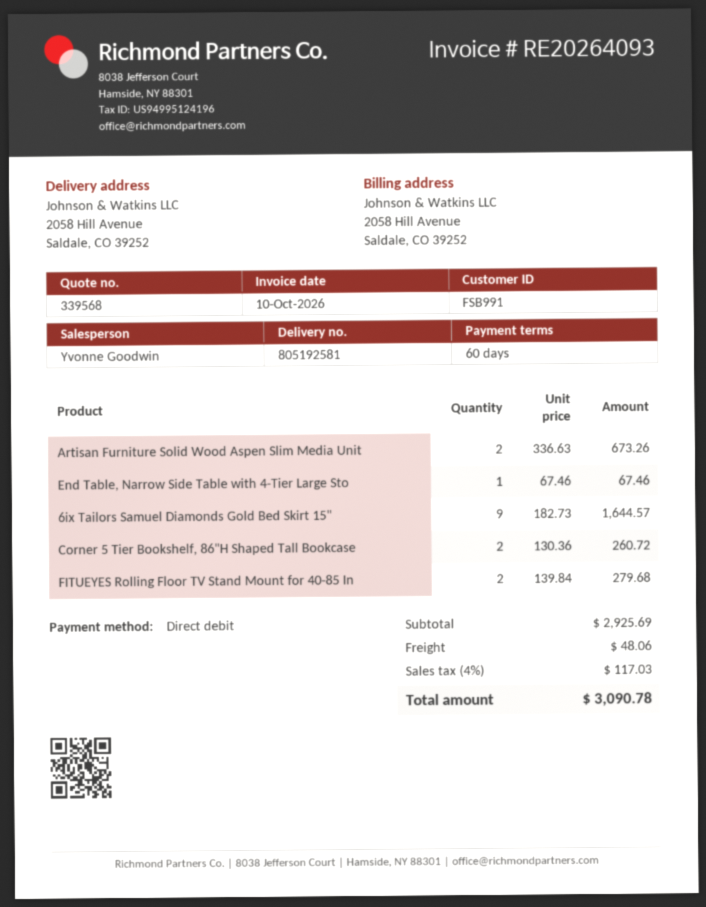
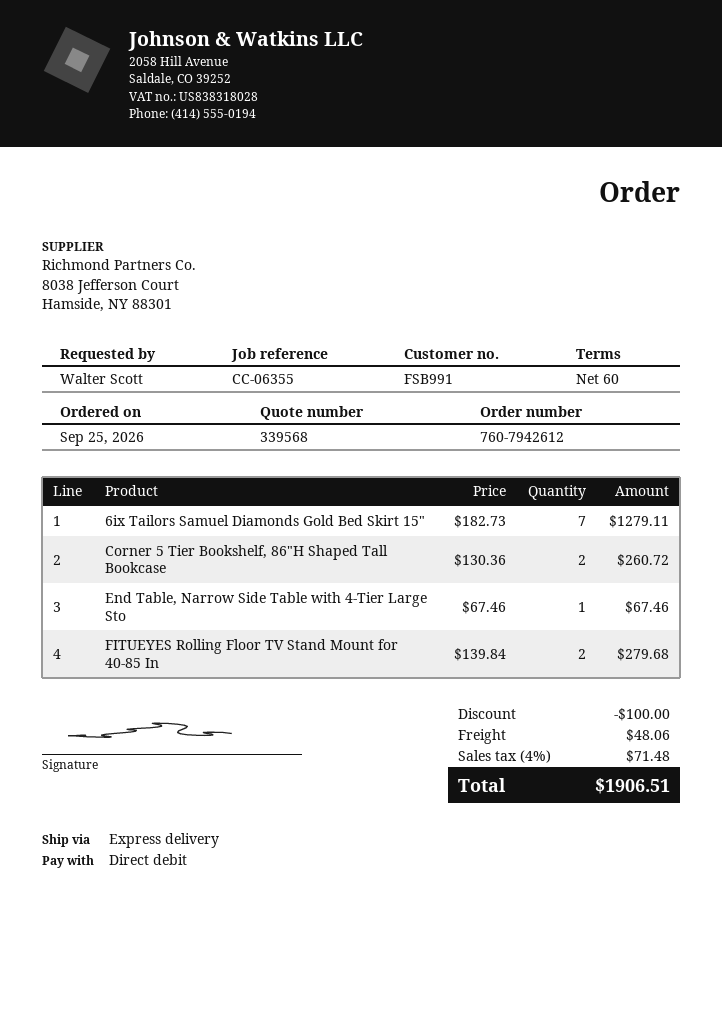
Artisan Furniture Solid Wood Aspen Slim Media Unit: 2 x 336.63 = 673.26 -> none
6ix Tailors Samuel Diamonds Gold Bed Skirt 15": 9 x 182.73 = 1644.57 -> 7 x 182.73 = 1279.11
discount: none -> 100.00
tax: 4% = 117.03 -> 4% = 71.48
total: 3090.78 -> 1906.51

